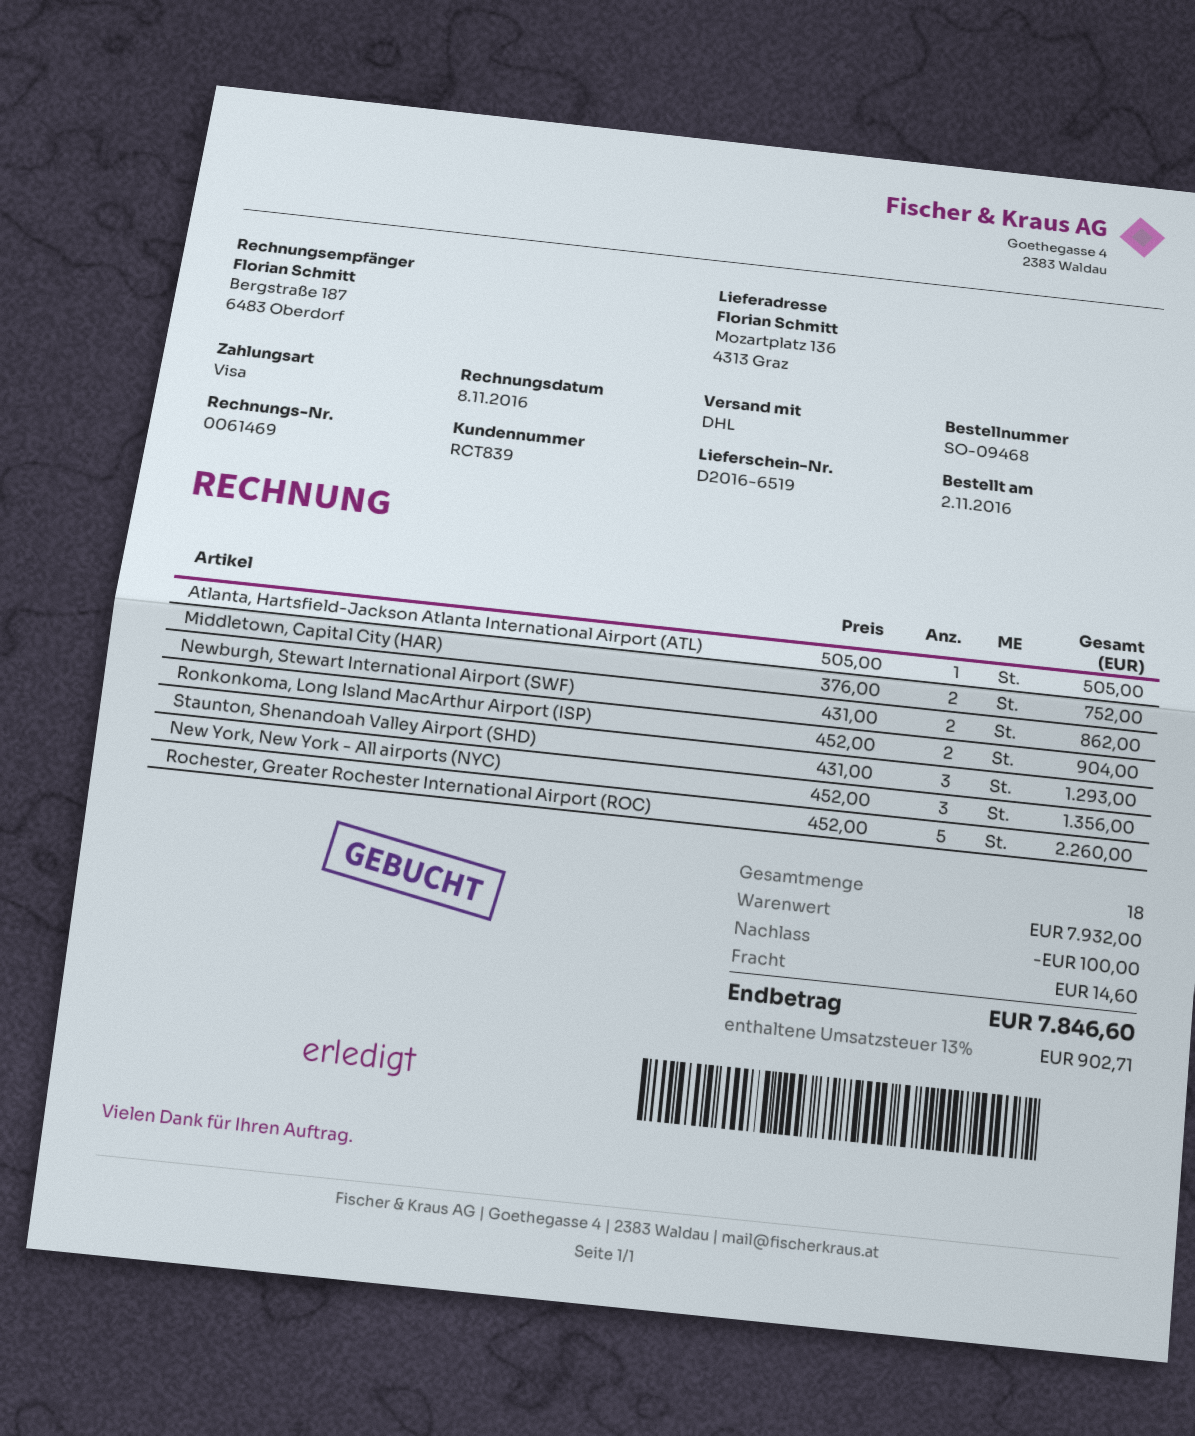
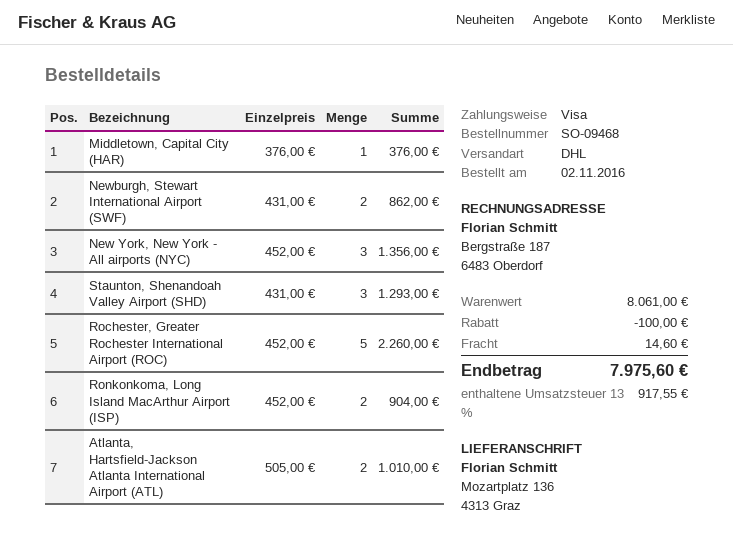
Atlanta, Hartsfield-Jackson Atlanta International Airport (ATL): 1 x 505.00 = 505.00 -> 2 x 505.00 = 1010.00
Middletown, Capital City (HAR): 2 x 376.00 = 752.00 -> 1 x 376.00 = 376.00
subtotal: 7932.00 -> 8061.00
tax: 13% = 902.71 -> 13% = 917.55
total: 7846.60 -> 7975.60

